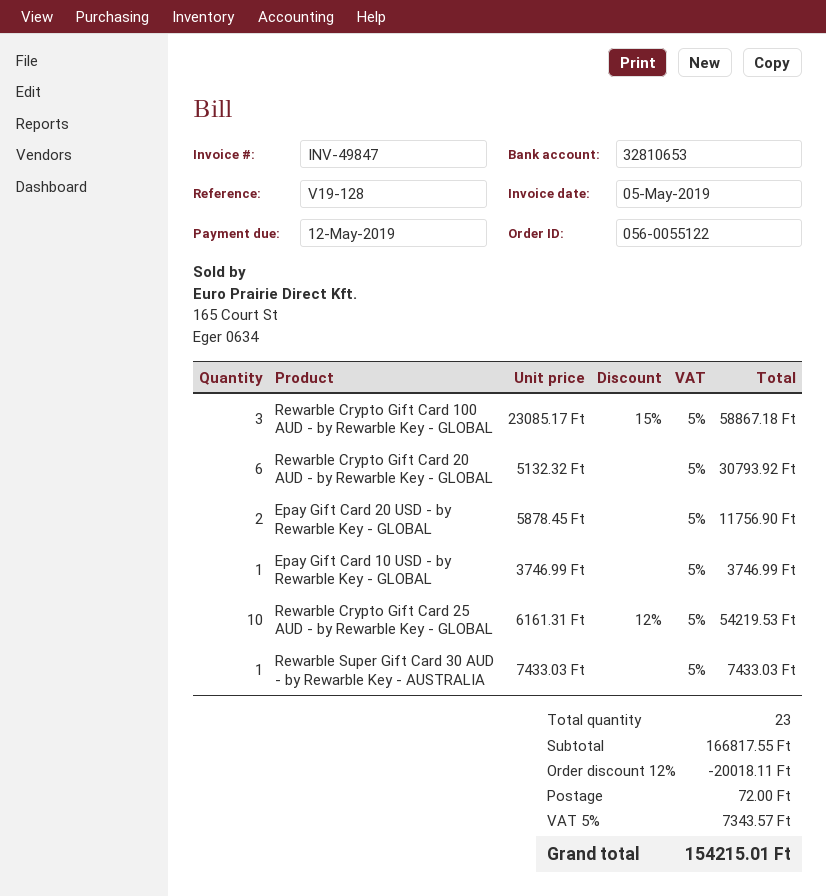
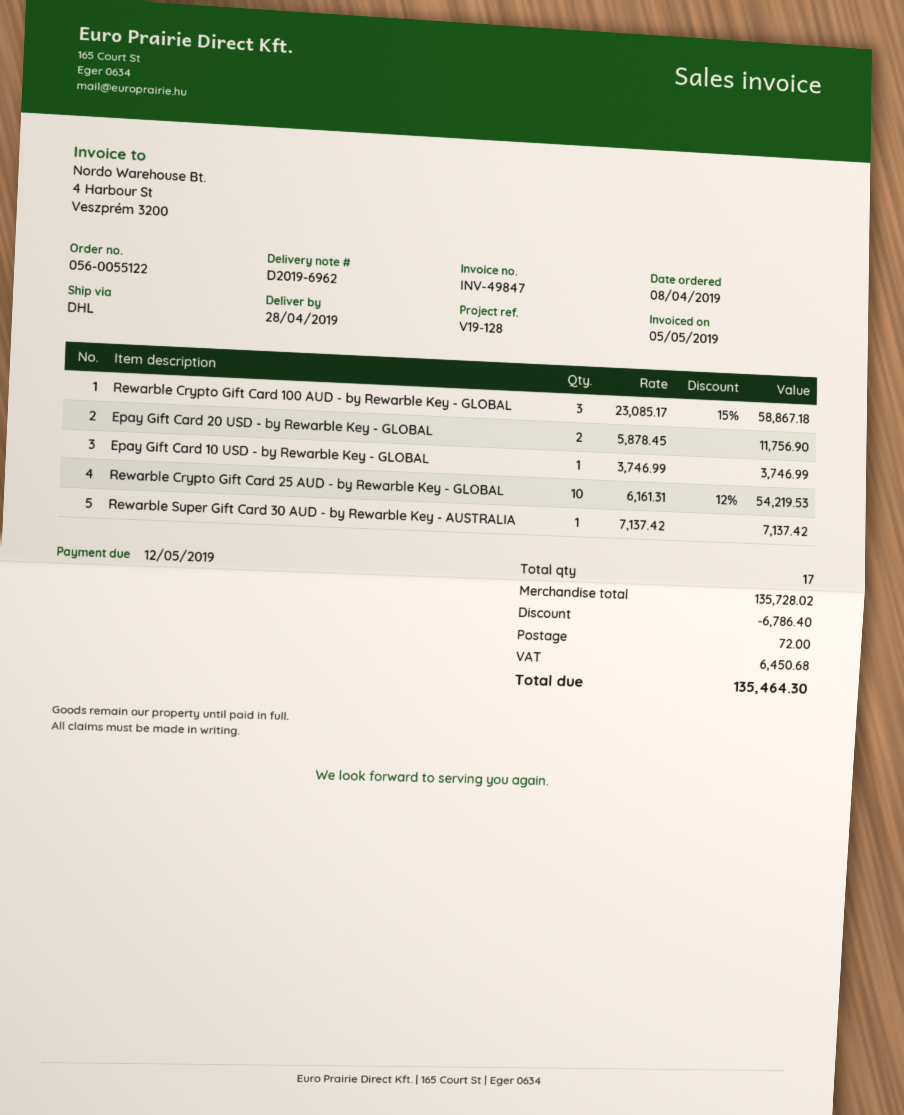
Rewarble Crypto Gift Card 20 AUD - by Rewarble Key - GLOBAL: 6 x 5132.32 = 30793.92 -> none
Rewarble Super Gift Card 30 AUD - by Rewarble Key - AUSTRALIA: 1 x 7433.03 = 7433.03 -> 1 x 7137.42 = 7137.42
total quantity: 23 -> 17
subtotal: 166817.55 -> 135728.02
discount: 20018.11 -> 6786.40
tax: 7343.57 -> 6450.68
total: 154215.01 -> 135464.30

